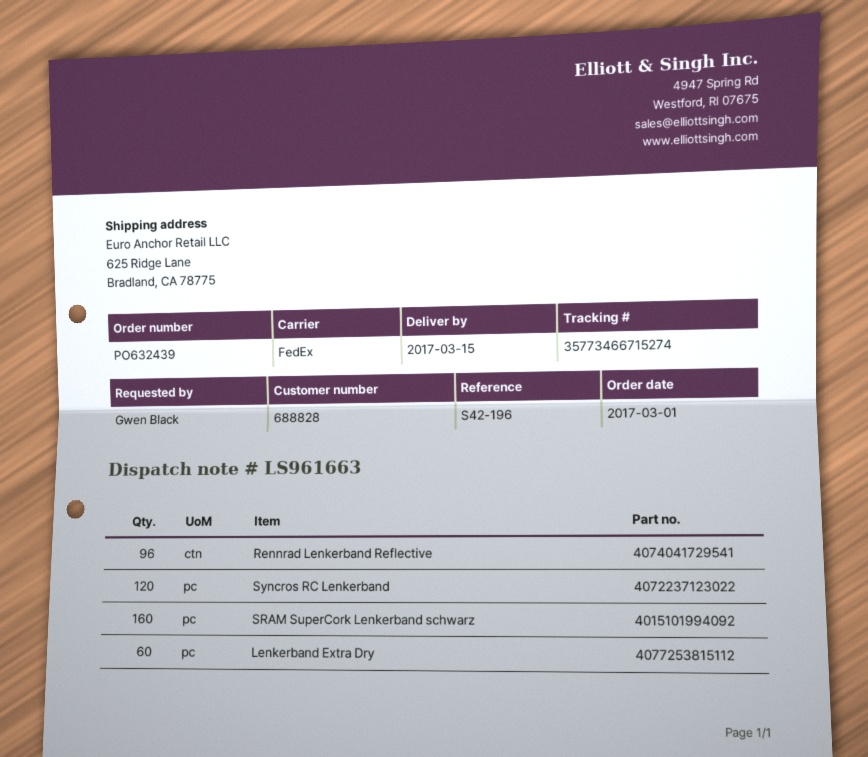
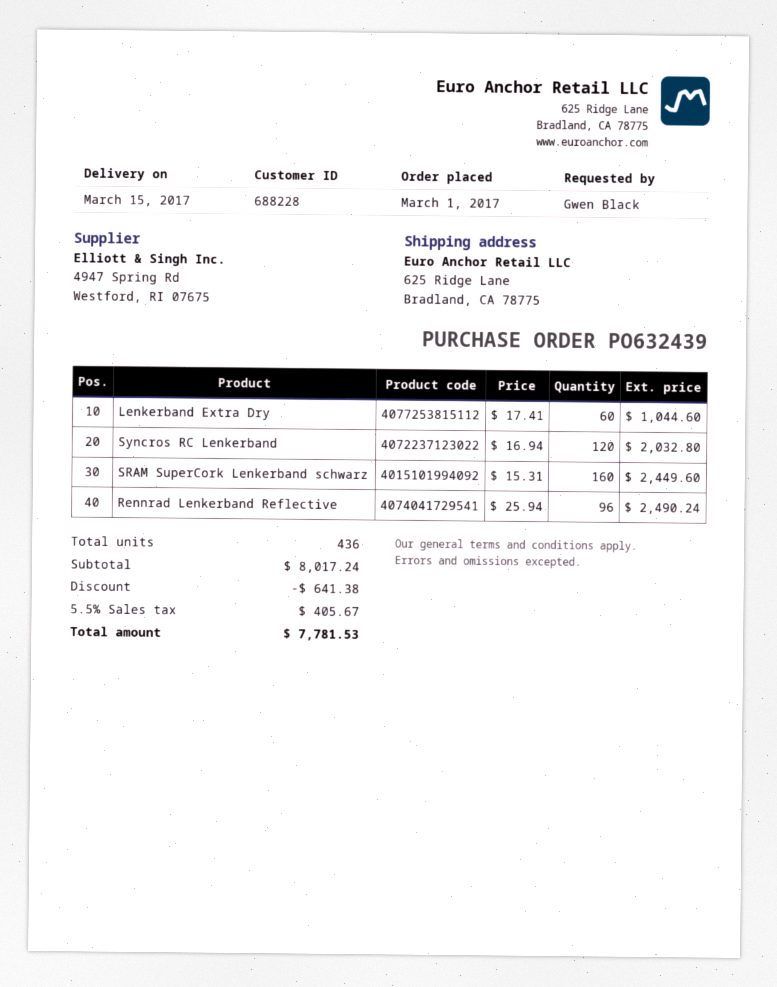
customer number: 688828 -> 688228

